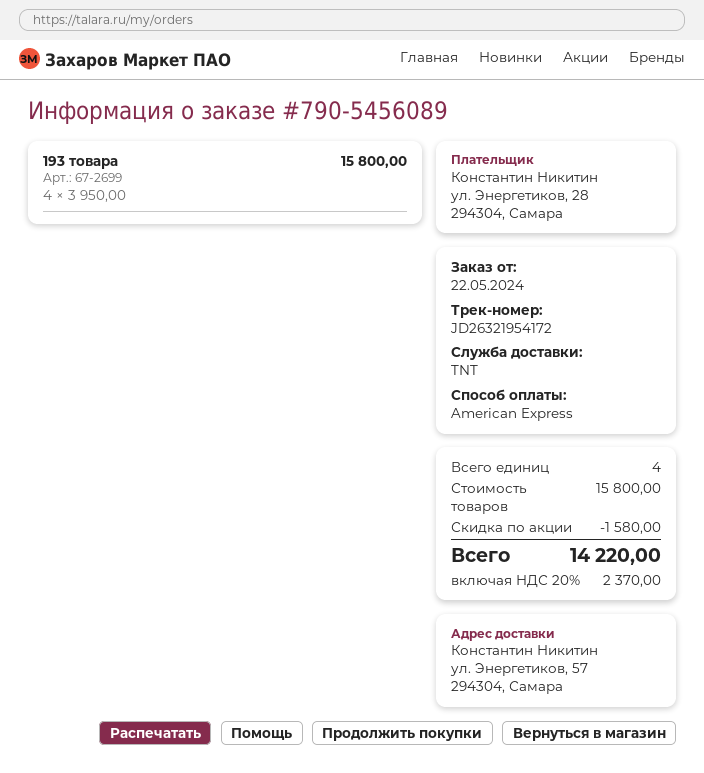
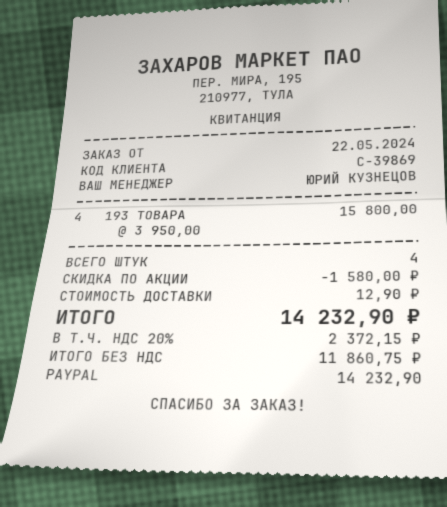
payment method: American Express -> PayPal
shipping: none -> 12.90
tax: 20% = 2370.00 -> 20% = 2372.15
total: 14220.00 -> 14232.90

